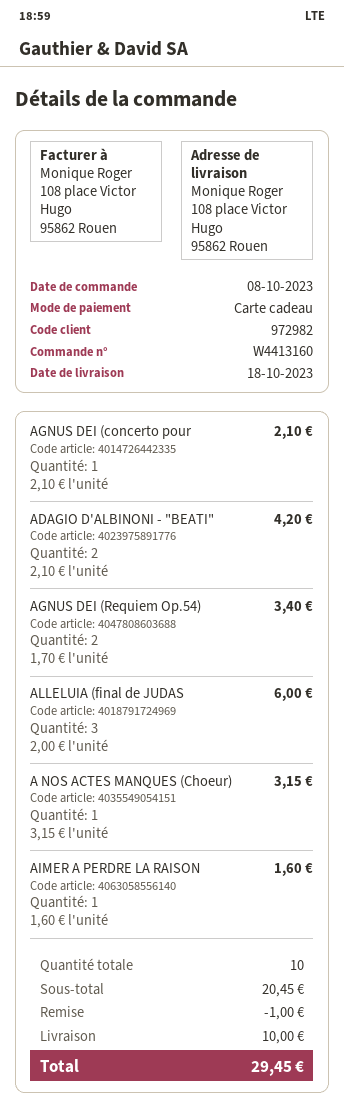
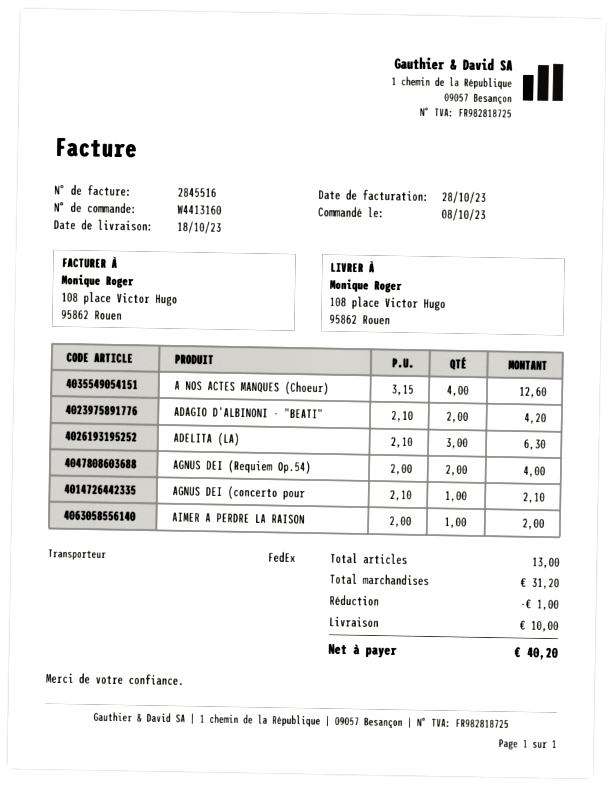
AGNUS DEI (Requiem Op.54): 2 x 1.70 = 3.40 -> 2 x 2.00 = 4.00
ALLELUIA (final de JUDAS: 3 x 2.00 = 6.00 -> none
A NOS ACTES MANQUES (Choeur): 1 x 3.15 = 3.15 -> 4 x 3.15 = 12.60
AIMER A PERDRE LA RAISON: 1 x 1.60 = 1.60 -> 1 x 2.00 = 2.00
ADELITA (LA): none -> 3 x 2.10 = 6.30
total quantity: 10 -> 13
subtotal: 20.45 -> 31.20
total: 29.45 -> 40.20

